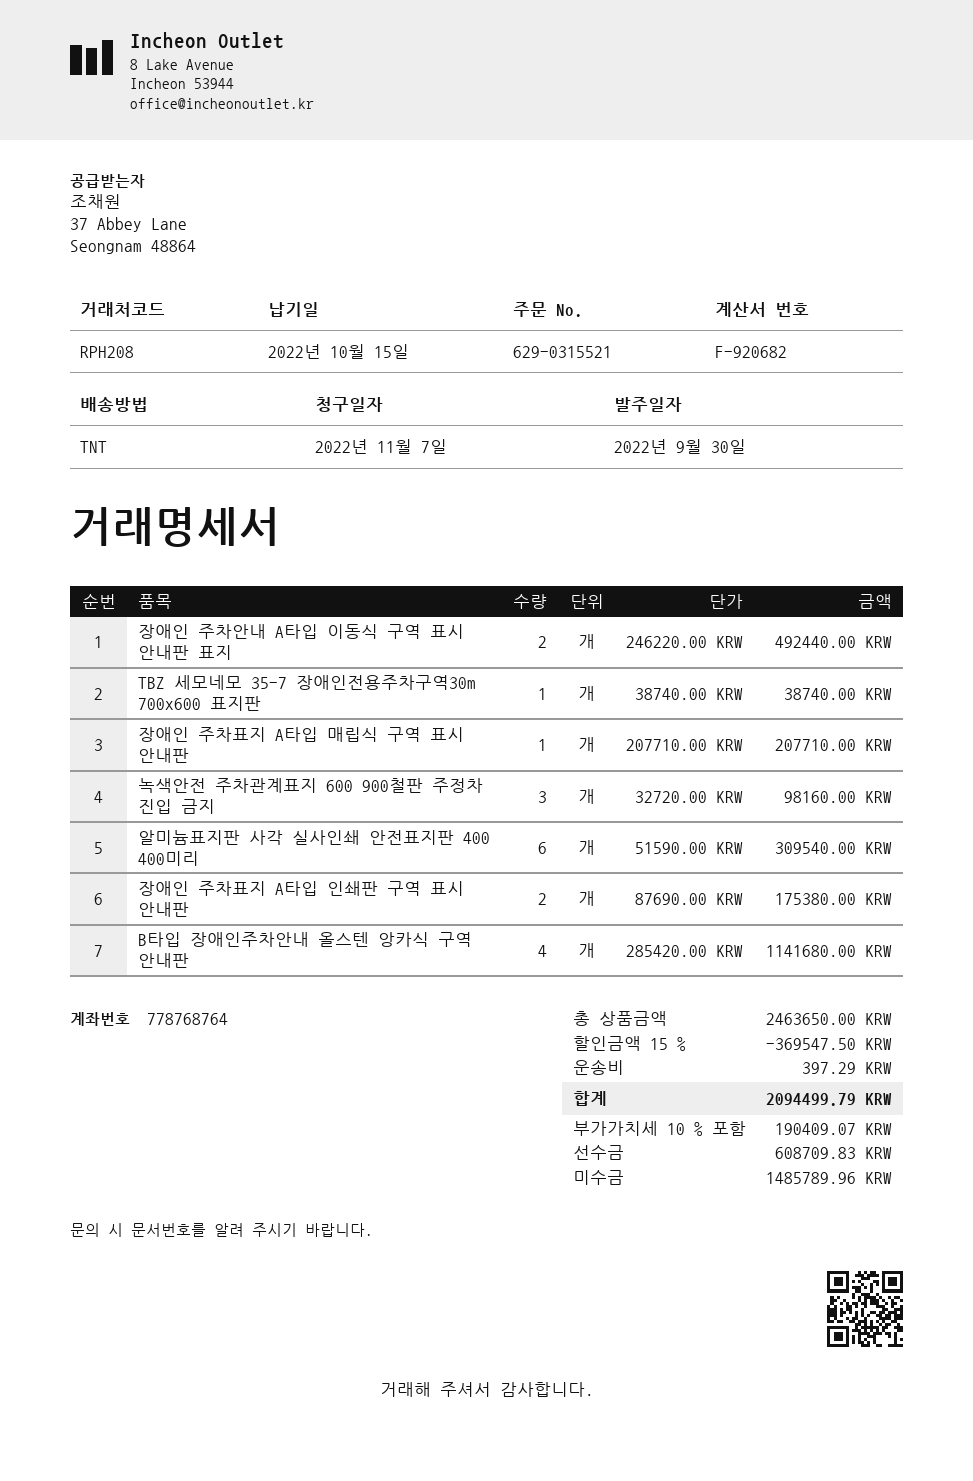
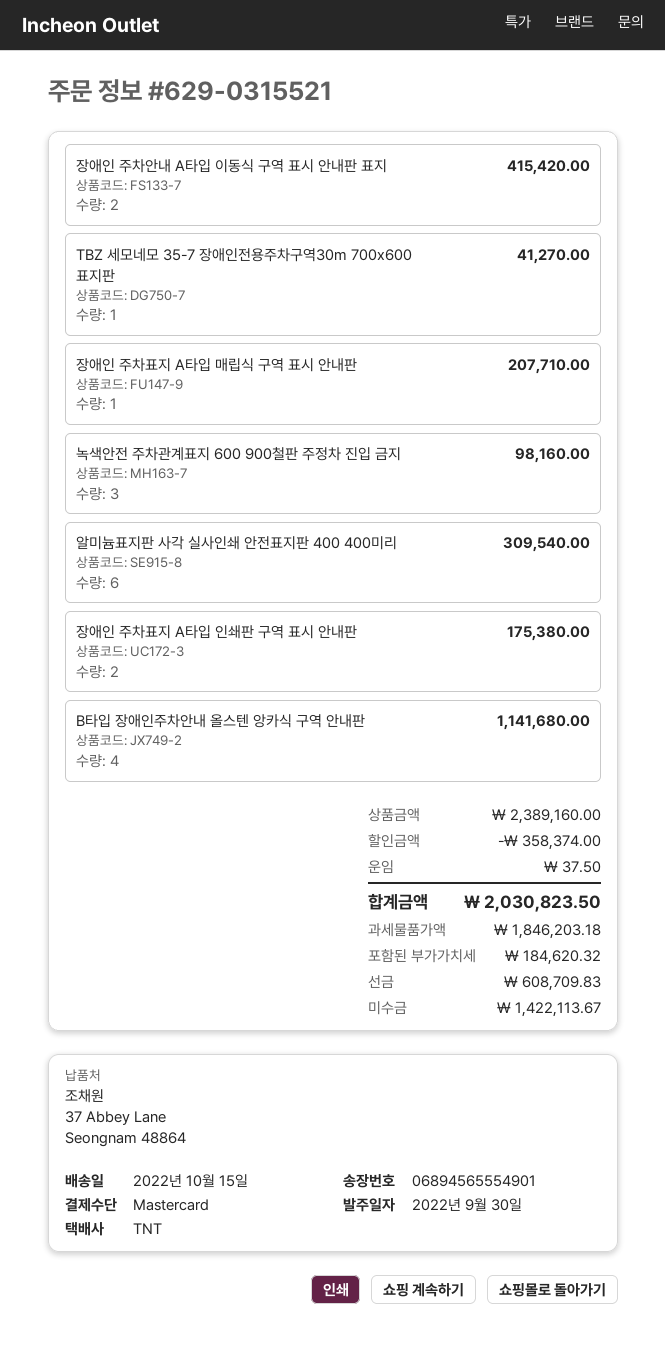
장애인 주차안내 A타입 이동식 구역 표시 안내판 표지: 2 for 492440.00 -> 2 for 415420.00
TBZ 세모네모 35-7 장애인전용주차구역30m 700x600 표지판: 1 for 38740.00 -> 1 for 41270.00
subtotal: 2463650.00 -> 2389160.00
discount: 369547.50 -> 358374.00
shipping: 397.29 -> 37.50
tax: 190409.07 -> 184620.32
total: 2094499.79 -> 2030823.50
balance: 1485789.96 -> 1422113.67

